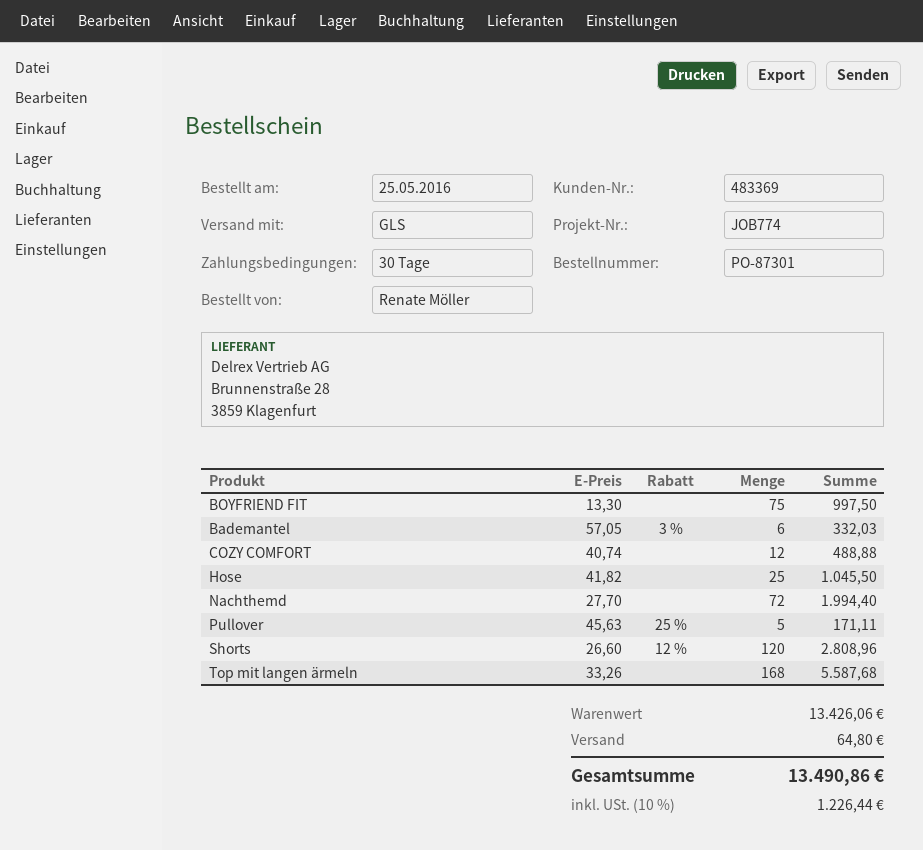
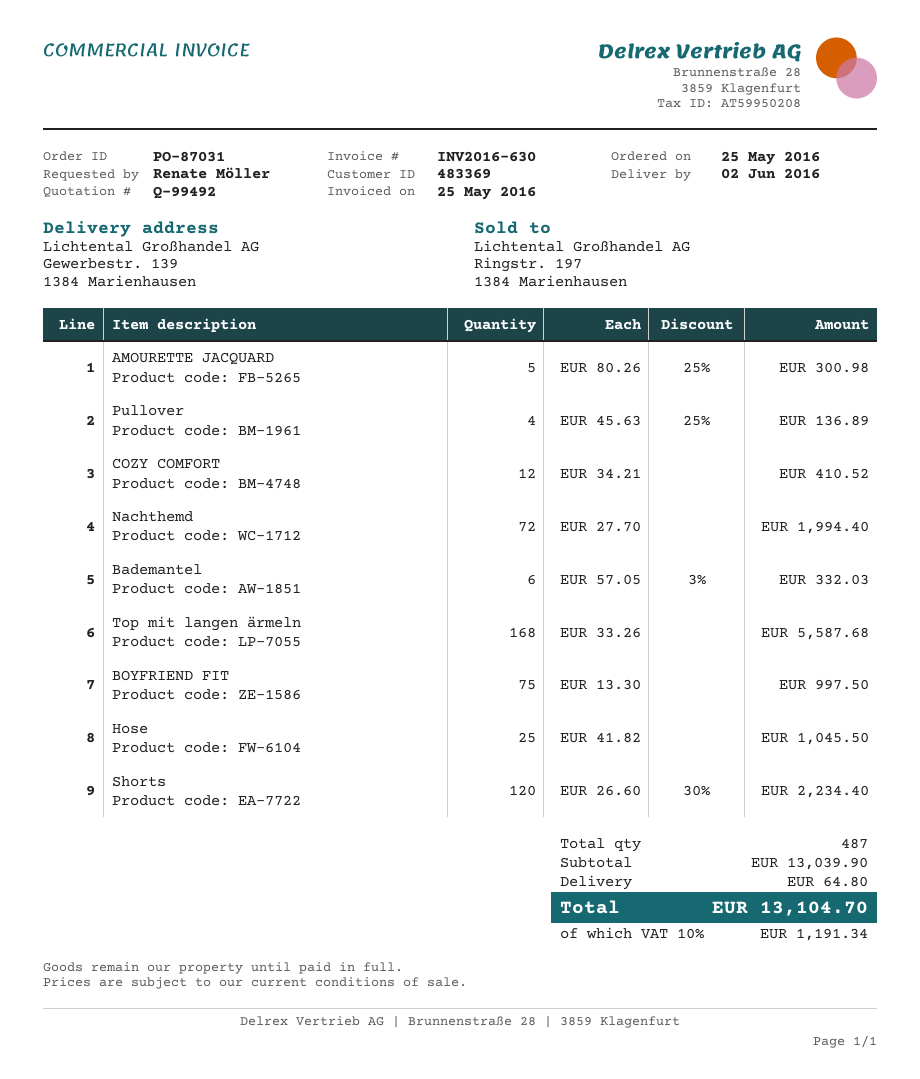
order number: PO-87301 -> PO-87031
COZY COMFORT: 12 x 40.74 = 488.88 -> 12 x 34.21 = 410.52
Pullover: 5 x 45.63 - 25% = 171.11 -> 4 x 45.63 - 25% = 136.89
Shorts: 120 x 26.60 - 12% = 2808.96 -> 120 x 26.60 - 30% = 2234.40
AMOURETTE JACQUARD: none -> 5 x 80.26 - 25% = 300.98
subtotal: 13426.06 -> 13039.90
tax: 10% = 1226.44 -> 10% = 1191.34
total: 13490.86 -> 13104.70

